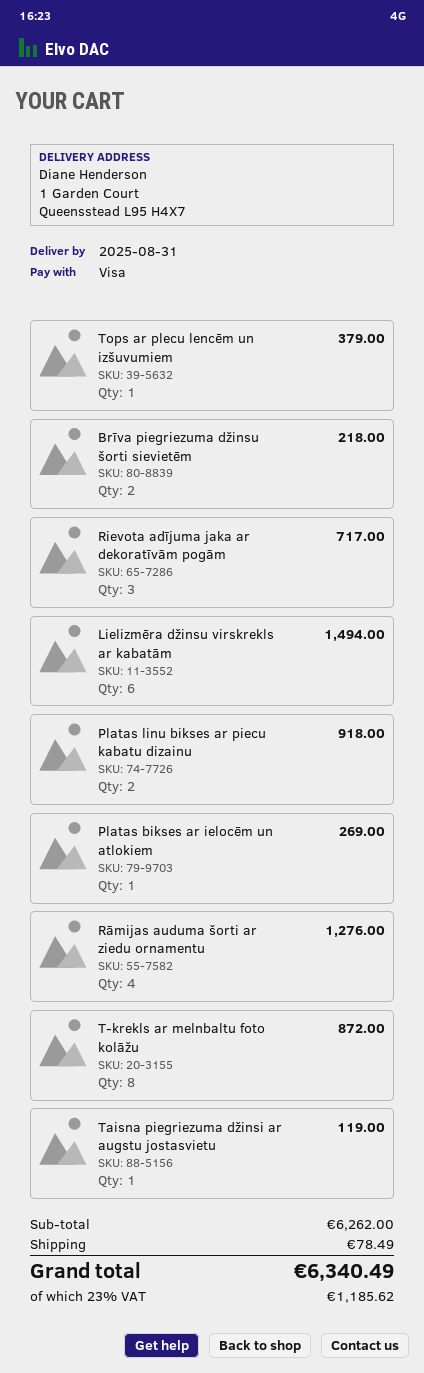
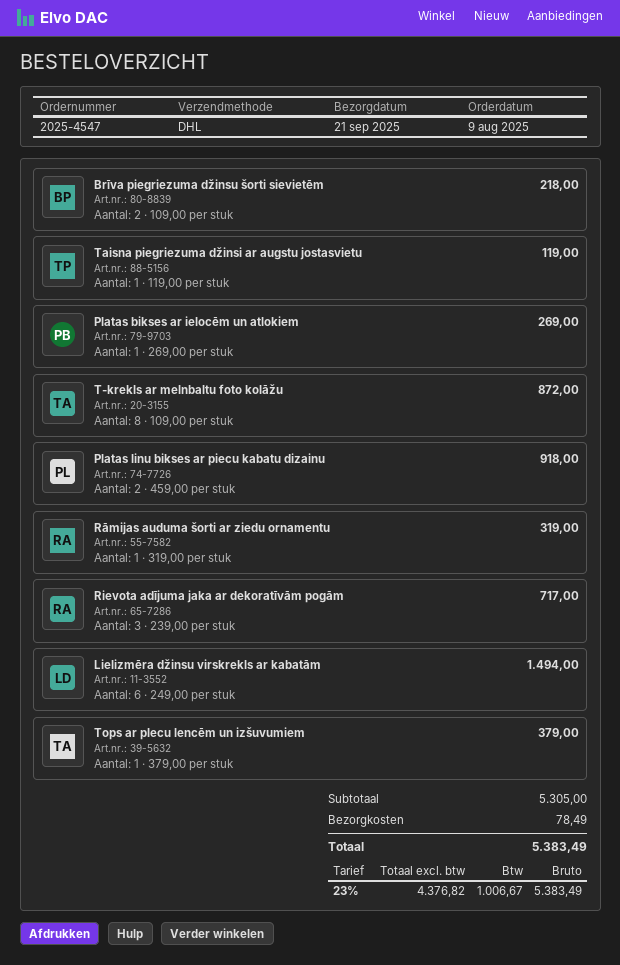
delivery date: 2025-08-31 -> 2025-09-21
Rāmijas auduma šorti ar ziedu ornamentu: 4 for 1276.00 -> 1 for 319.00
subtotal: 6262.00 -> 5305.00
tax: 23% = 1185.62 -> 23% = 1006.67
total: 6340.49 -> 5383.49

